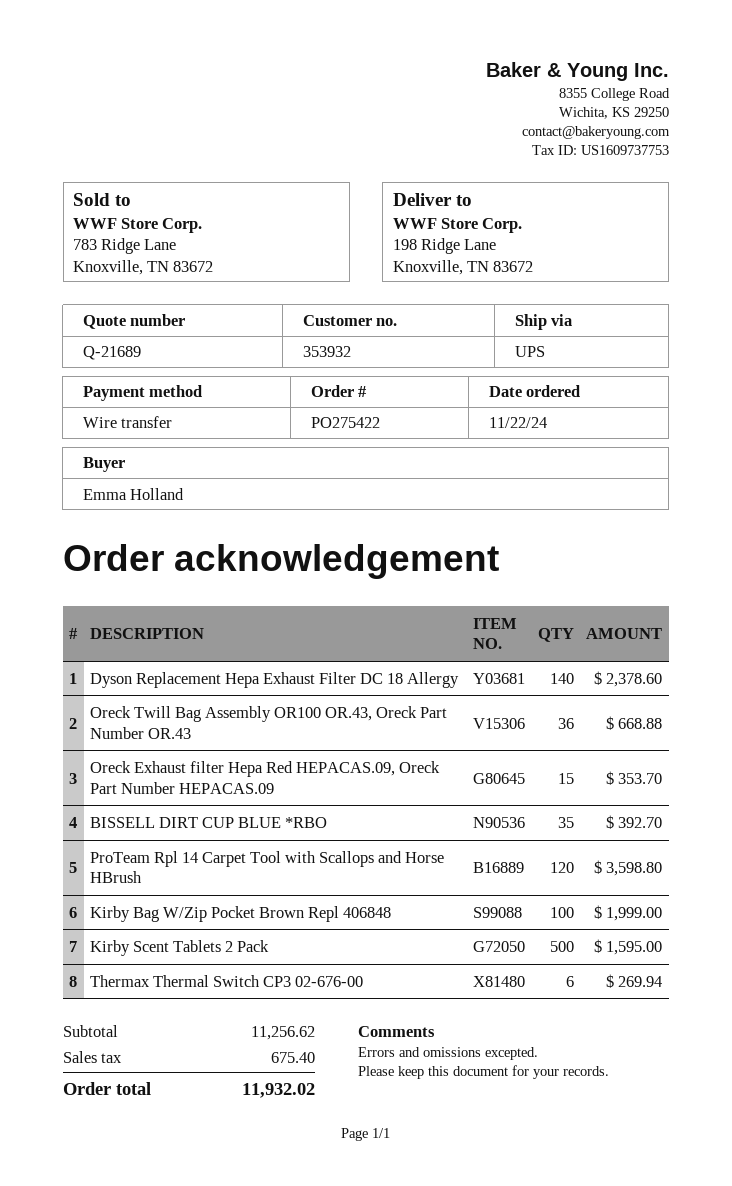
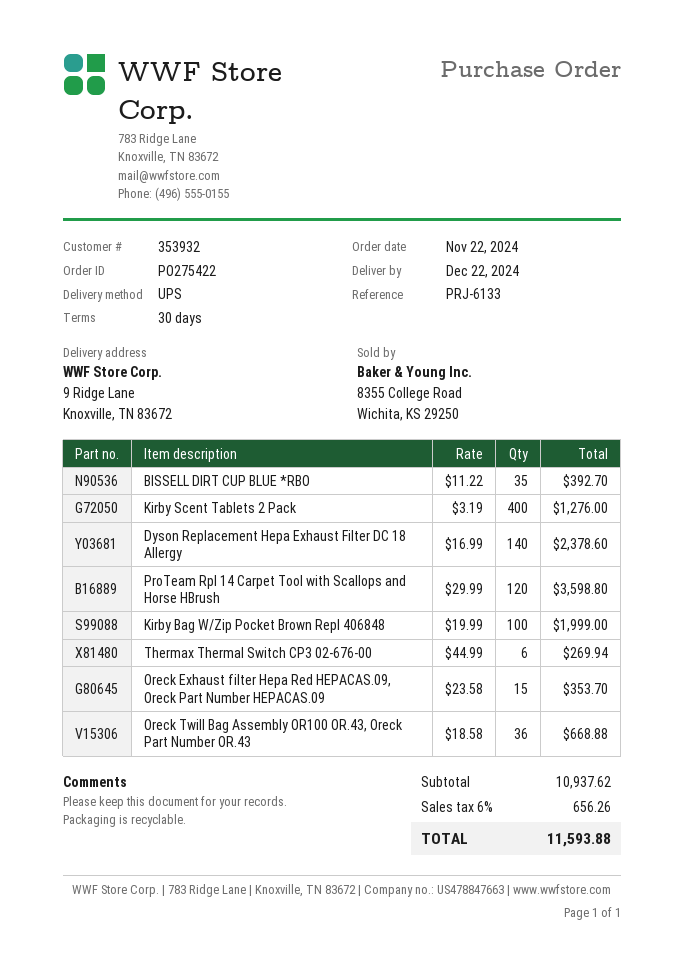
ship to: 198 Ridge Lane, Knoxville, TN 83672 -> 9 Ridge Lane, Knoxville, TN 83672
Kirby Scent Tablets 2 Pack: 500 for 1595.00 -> 400 for 1276.00
subtotal: 11256.62 -> 10937.62
tax: 675.40 -> 656.26
total: 11932.02 -> 11593.88

